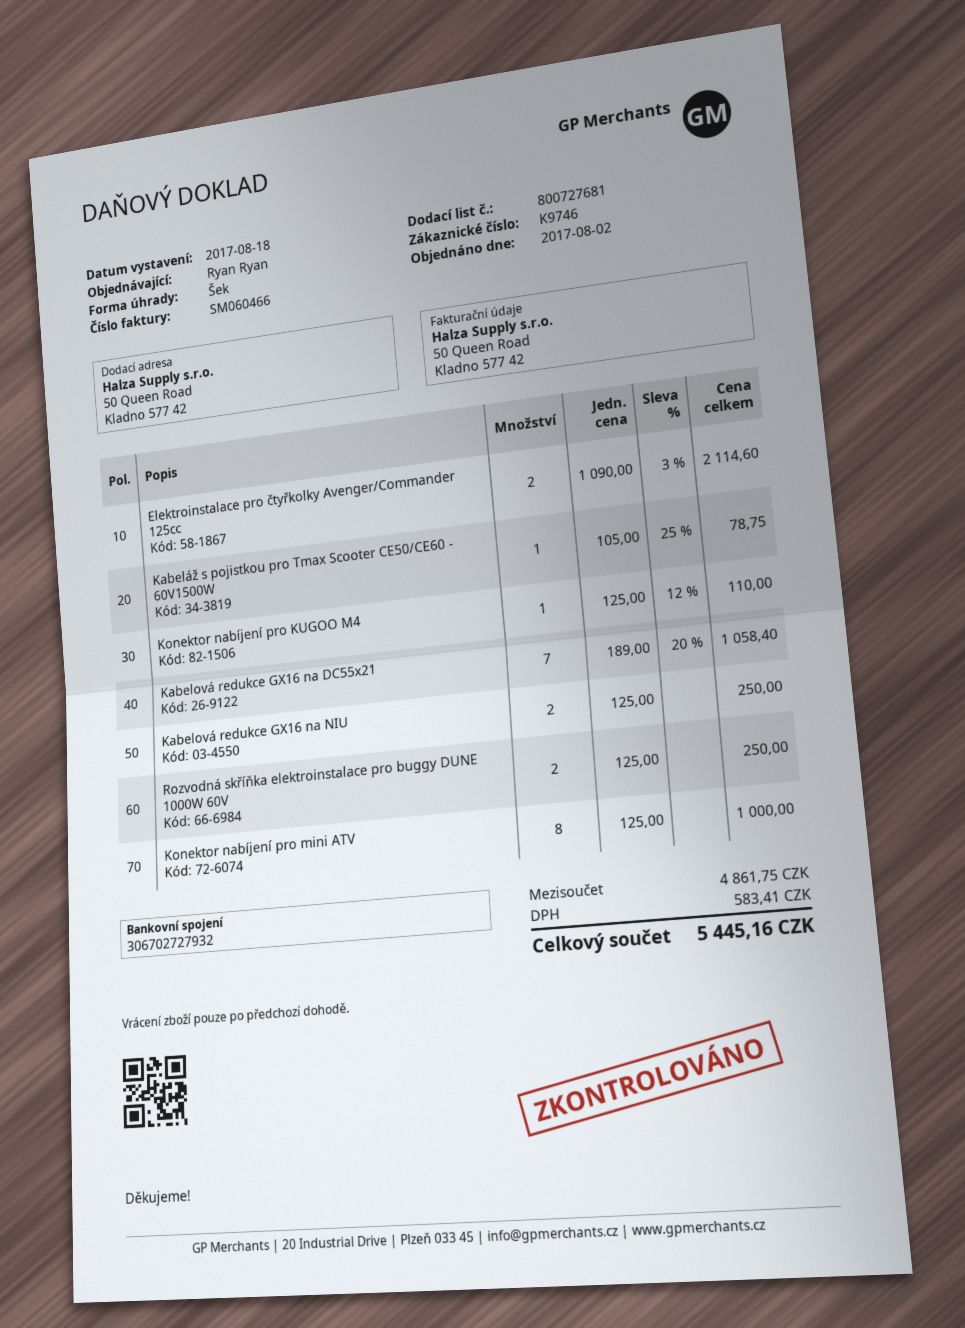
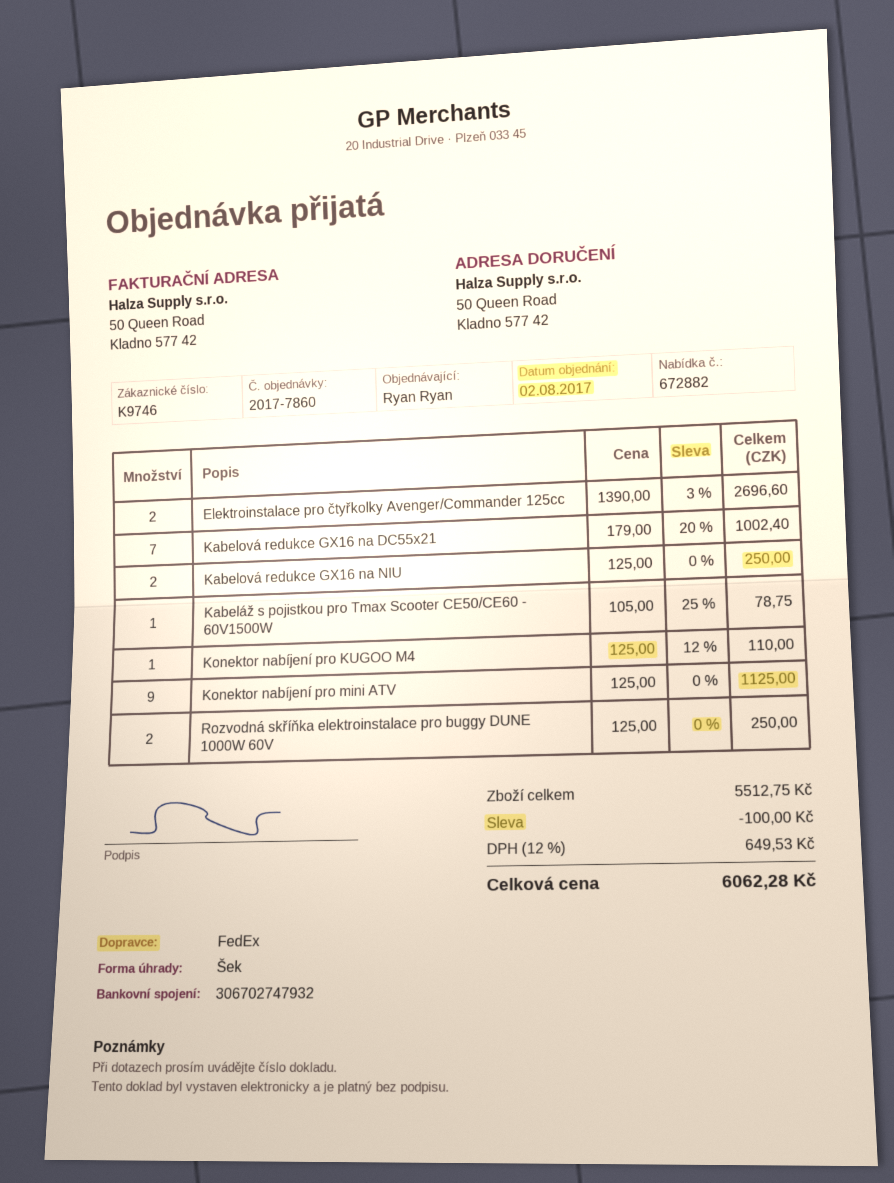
bank account: 306702727932 -> 306702747932
Elektroinstalace pro čtyřkolky Avenger/Commander 125cc: 2 x 1090.00 - 3% = 2114.60 -> 2 x 1390.00 - 3% = 2696.60
Kabelová redukce GX16 na DC55x21: 7 x 189.00 - 20% = 1058.40 -> 7 x 179.00 - 20% = 1002.40
Konektor nabíjení pro mini ATV: 8 x 125.00 = 1000.00 -> 9 x 125.00 = 1125.00
subtotal: 4861.75 -> 5512.75
discount: none -> 100.00
tax: 583.41 -> 649.53
total: 5445.16 -> 6062.28

